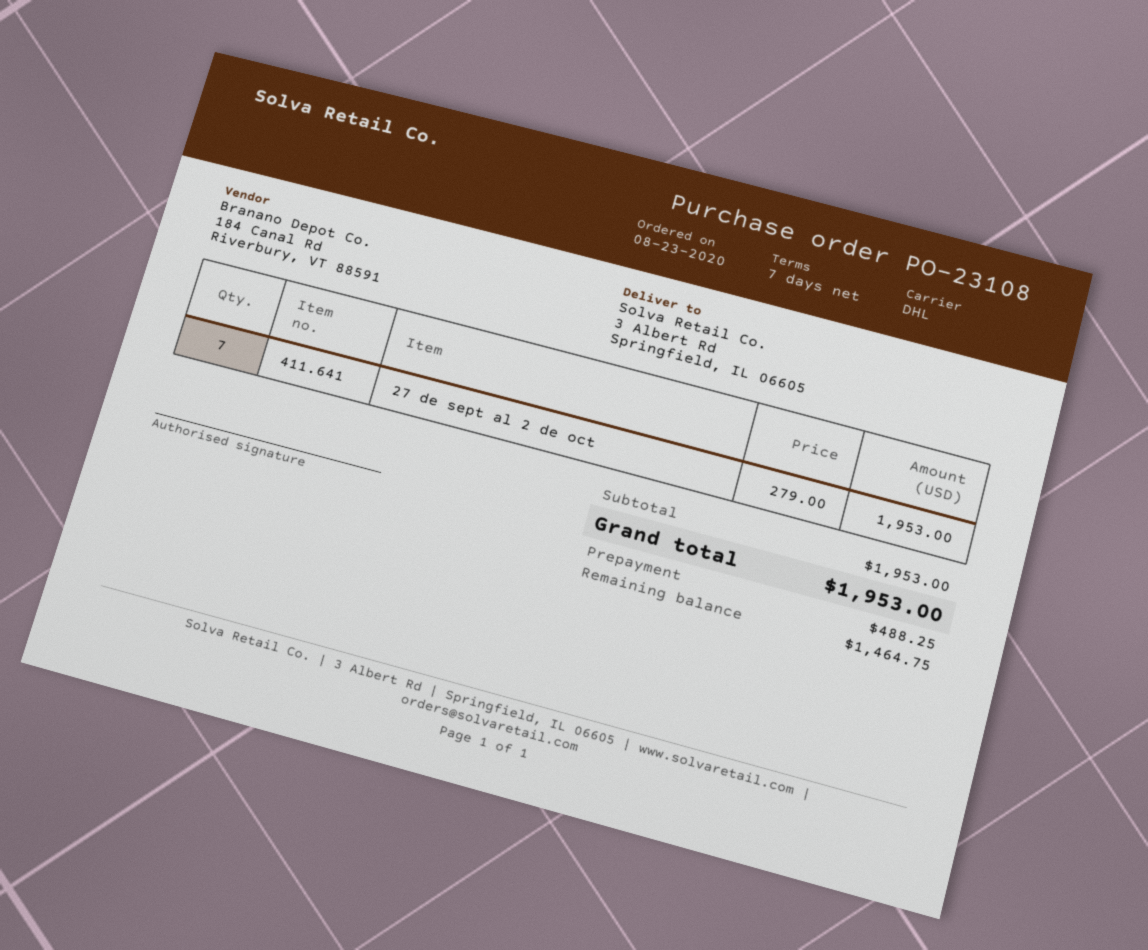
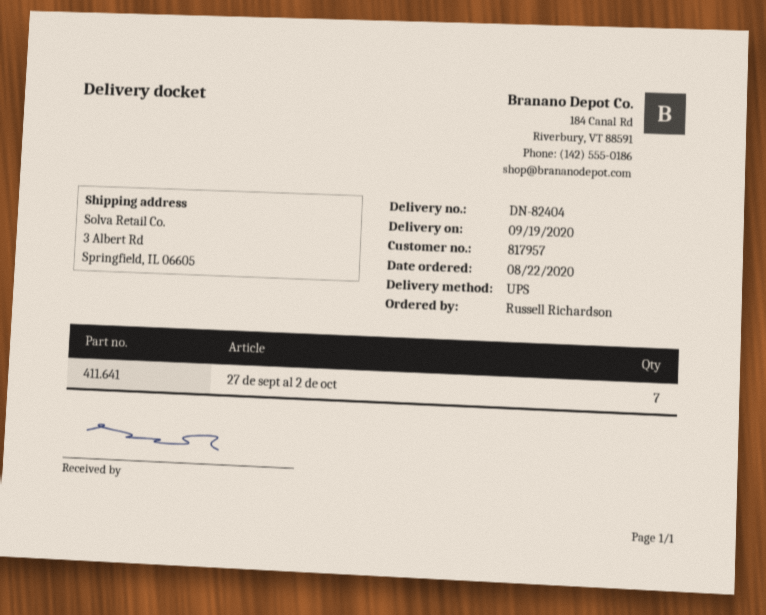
order date: 2020-08-23 -> 2020-08-22
shipping method: DHL -> UPS

